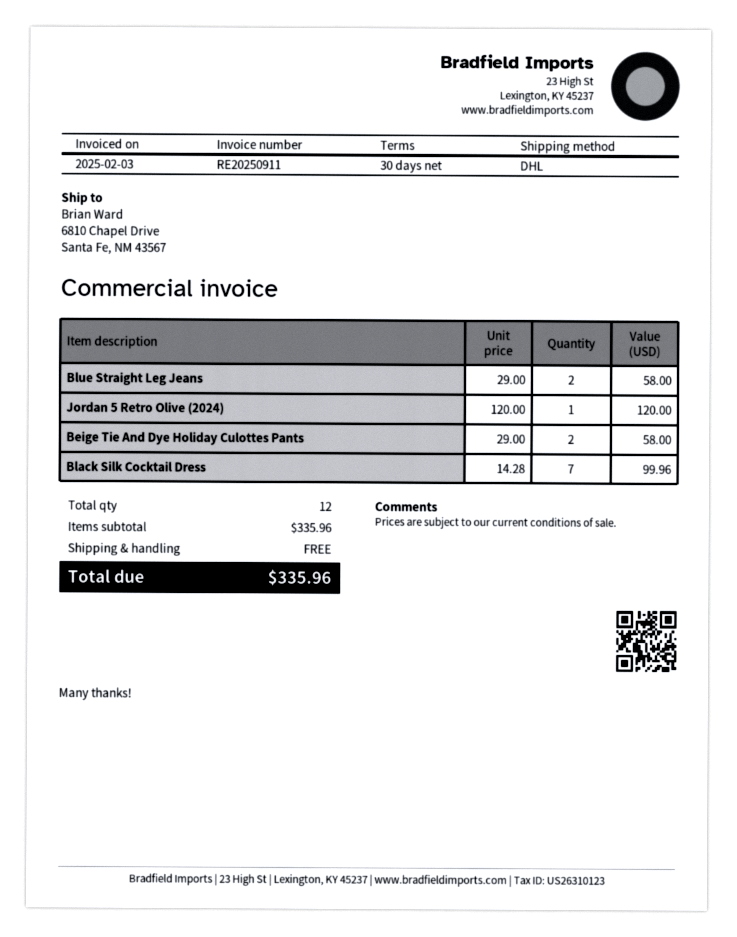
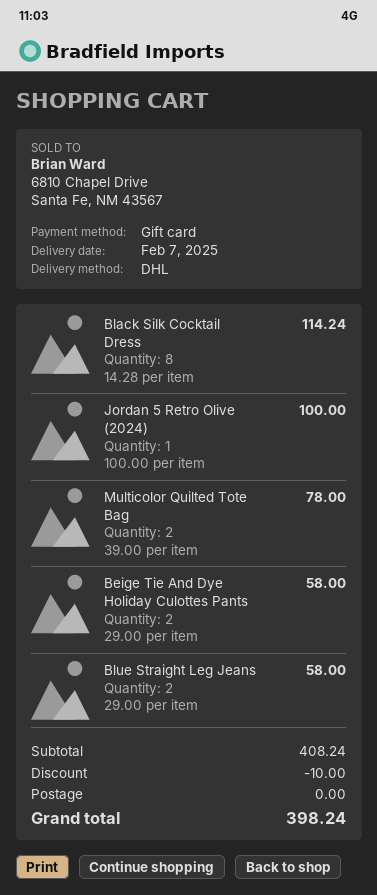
Jordan 5 Retro Olive (2024): 1 x 120.00 = 120.00 -> 1 x 100.00 = 100.00
Black Silk Cocktail Dress: 7 x 14.28 = 99.96 -> 8 x 14.28 = 114.24
Multicolor Quilted Tote Bag: none -> 2 x 39.00 = 78.00
subtotal: 335.96 -> 408.24
discount: none -> 10.00
total: 335.96 -> 398.24

